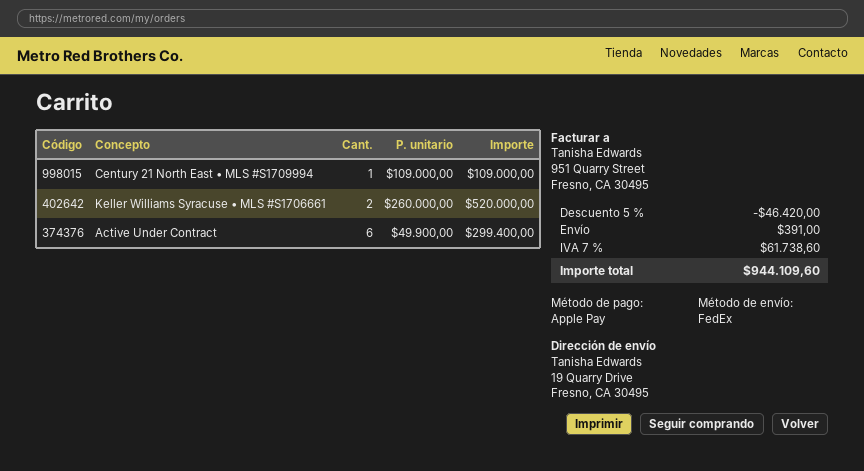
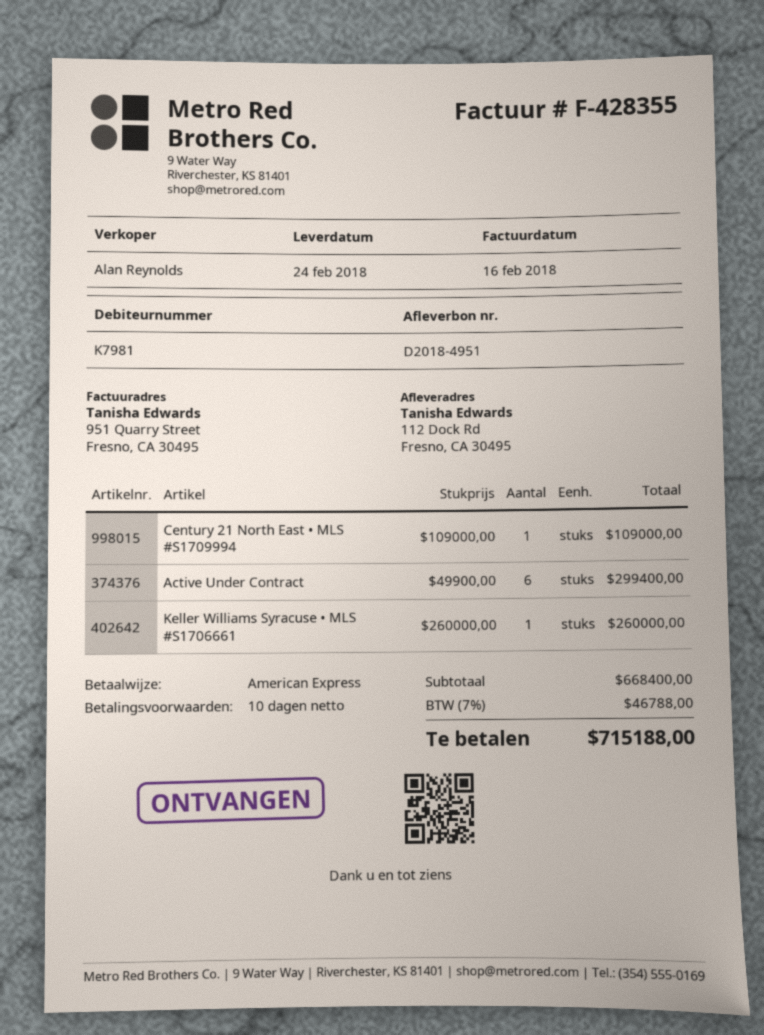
payment method: Apple Pay -> American Express
ship to: 19 Quarry Drive, Fresno, CA 30495 -> 112 Dock Rd, Fresno, CA 30495
Keller Williams Syracuse • MLS #S1706661: 2 x 260000.00 = 520000.00 -> 1 x 260000.00 = 260000.00
discount: 5% = 46420.00 -> none
shipping: 391.00 -> none
tax: 7% = 61738.60 -> 7% = 46788.00
total: 944109.60 -> 715188.00

